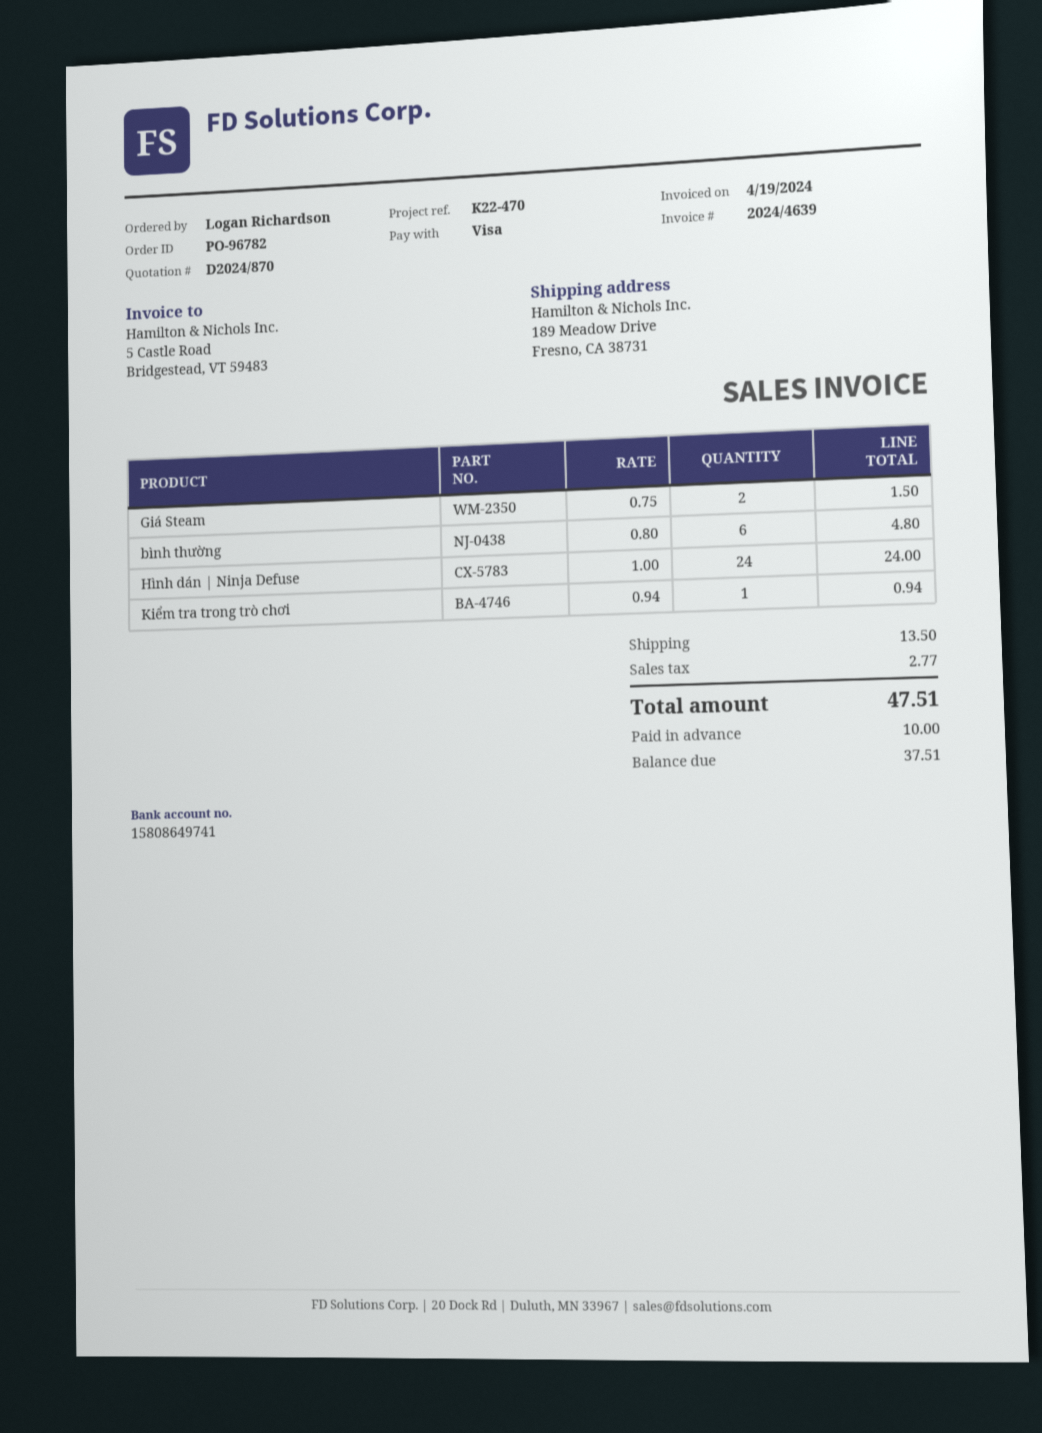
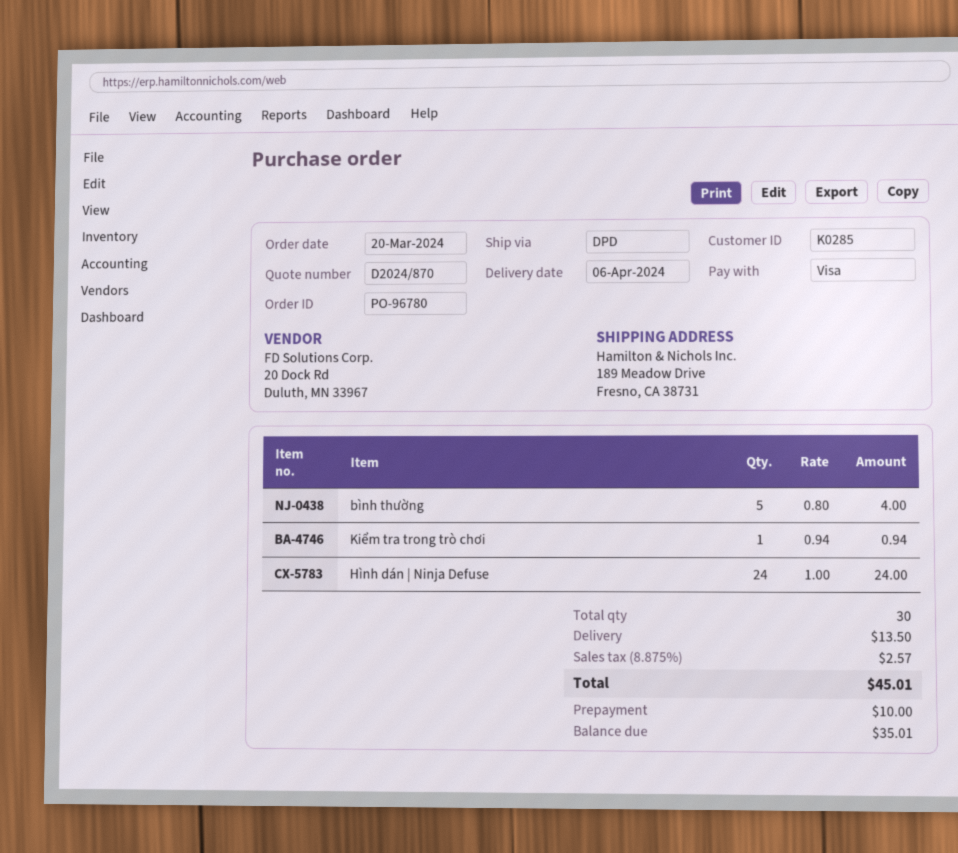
order number: PO-96782 -> PO-96780
Giá Steam: 2 x 0.75 = 1.50 -> none
bình thường: 6 x 0.80 = 4.80 -> 5 x 0.80 = 4.00
tax: 2.77 -> 2.57
total: 47.51 -> 45.01
balance: 37.51 -> 35.01

